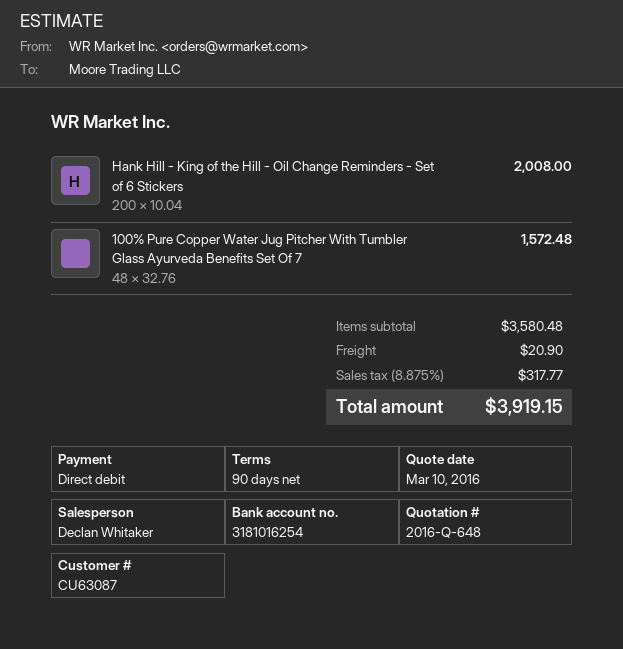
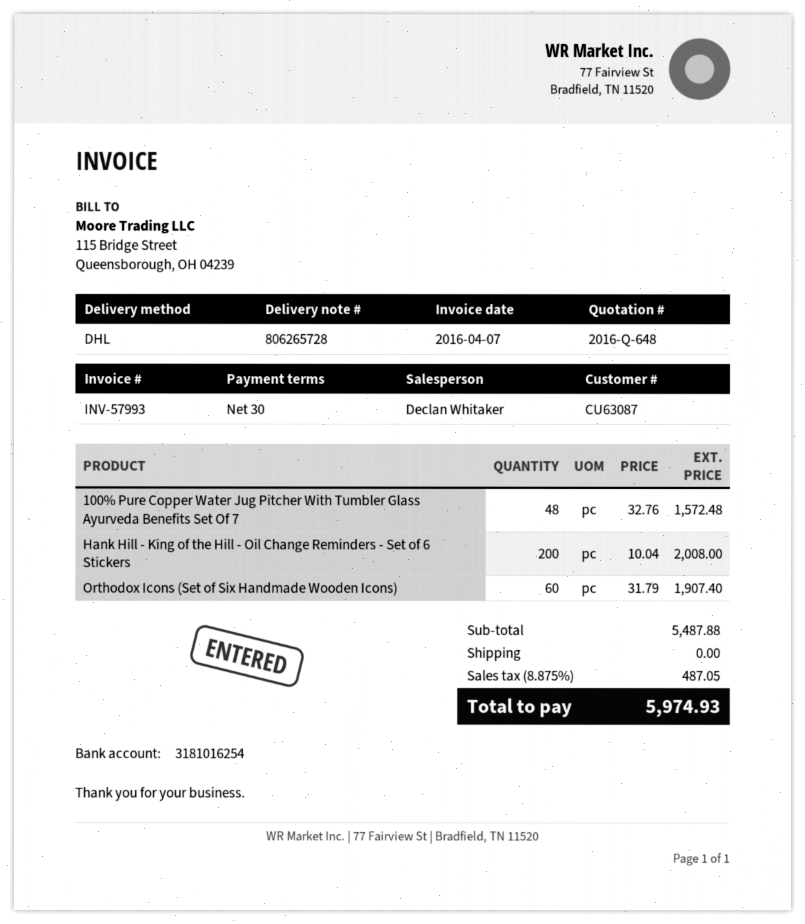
payment terms: 90 days -> 30 days
Orthodox Icons (Set of Six Handmade Wooden Icons): none -> 60 x 31.79 = 1907.40
subtotal: 3580.48 -> 5487.88
shipping: 20.90 -> 0.00
tax: 8.875% = 317.77 -> 8.875% = 487.05
total: 3919.15 -> 5974.93

